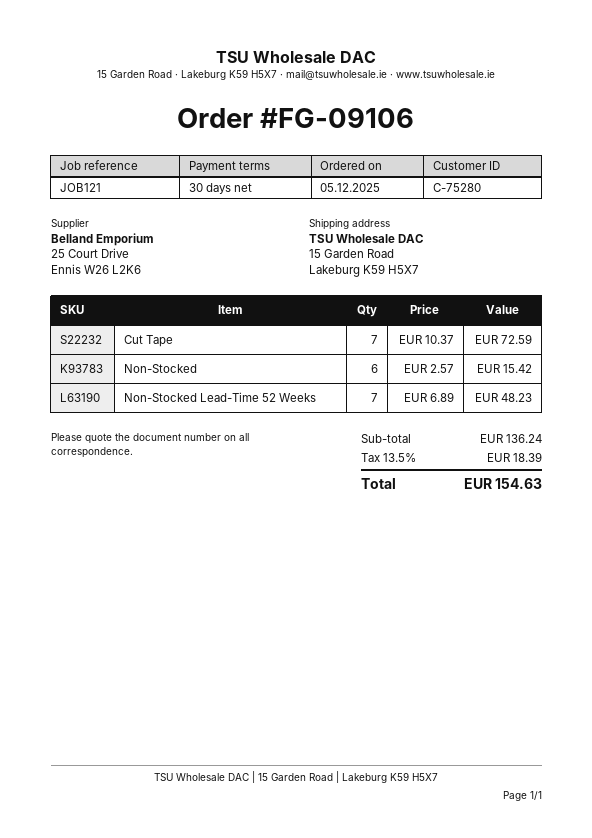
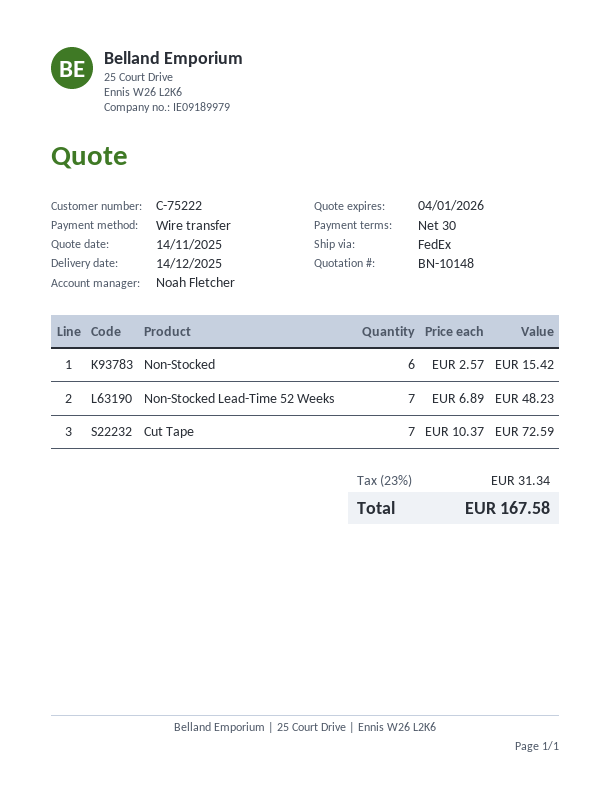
customer number: C-75280 -> C-75222
tax: 13.5% = 18.39 -> 23% = 31.34
total: 154.63 -> 167.58

